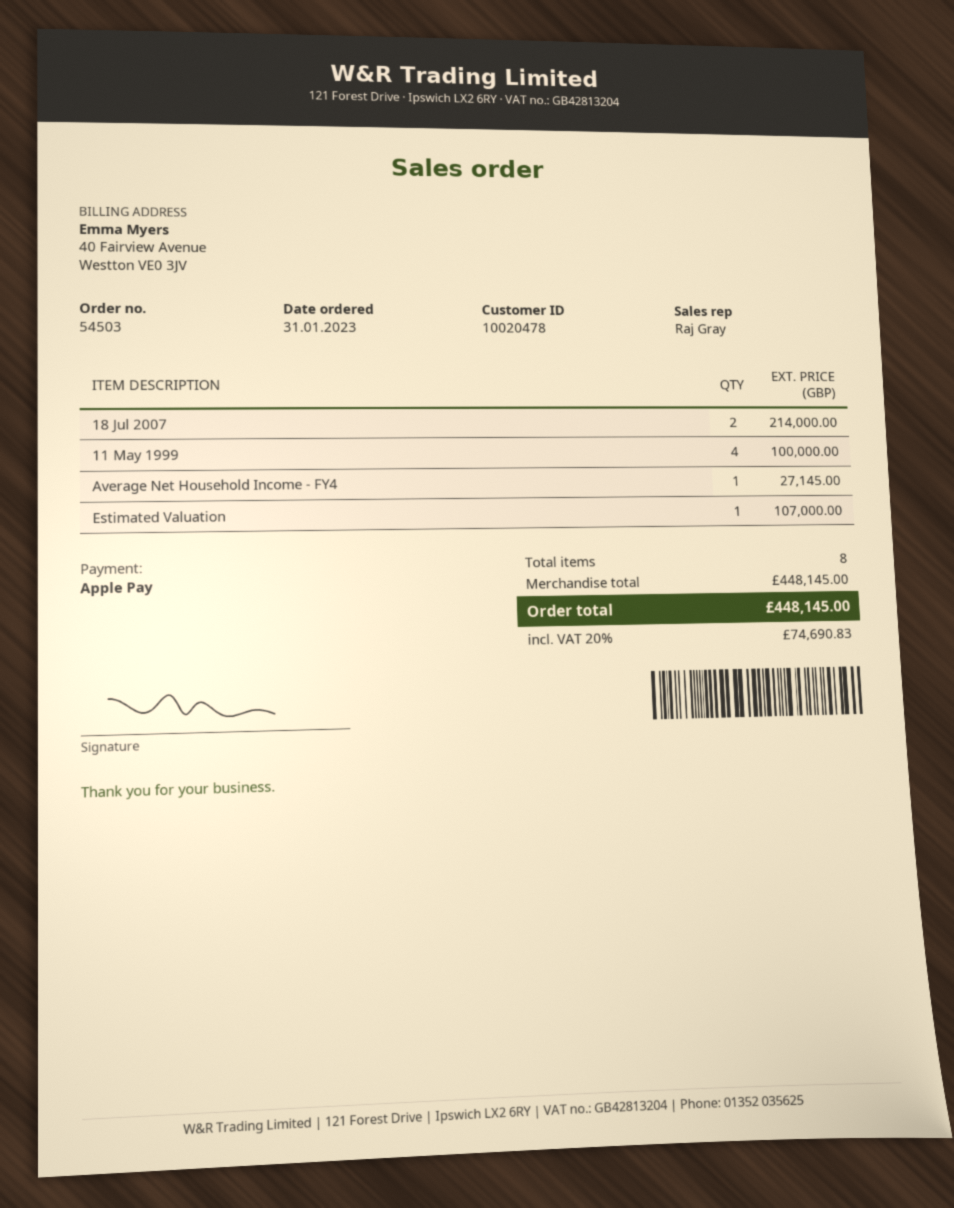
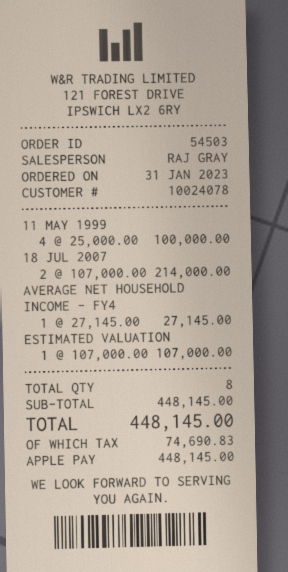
customer number: 10020478 -> 10024078

